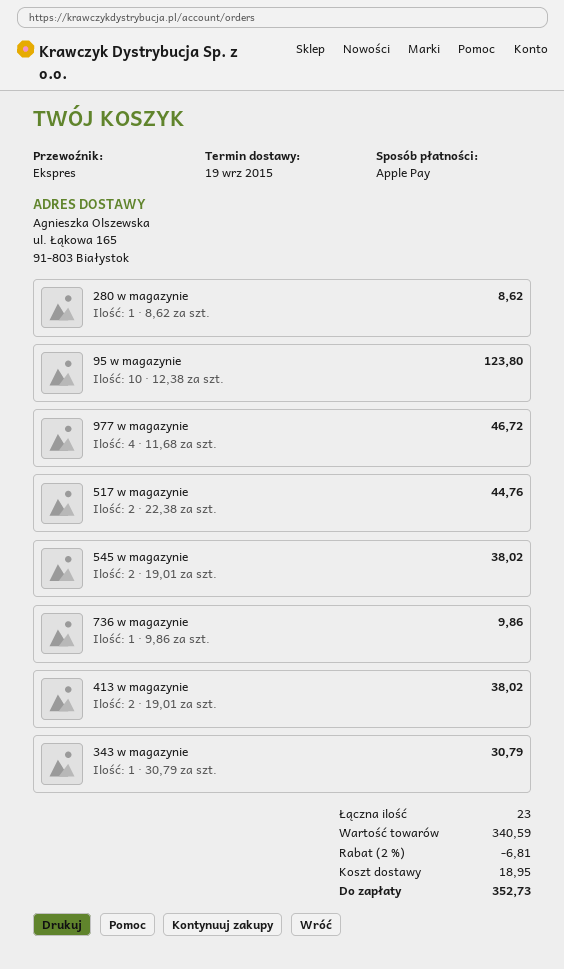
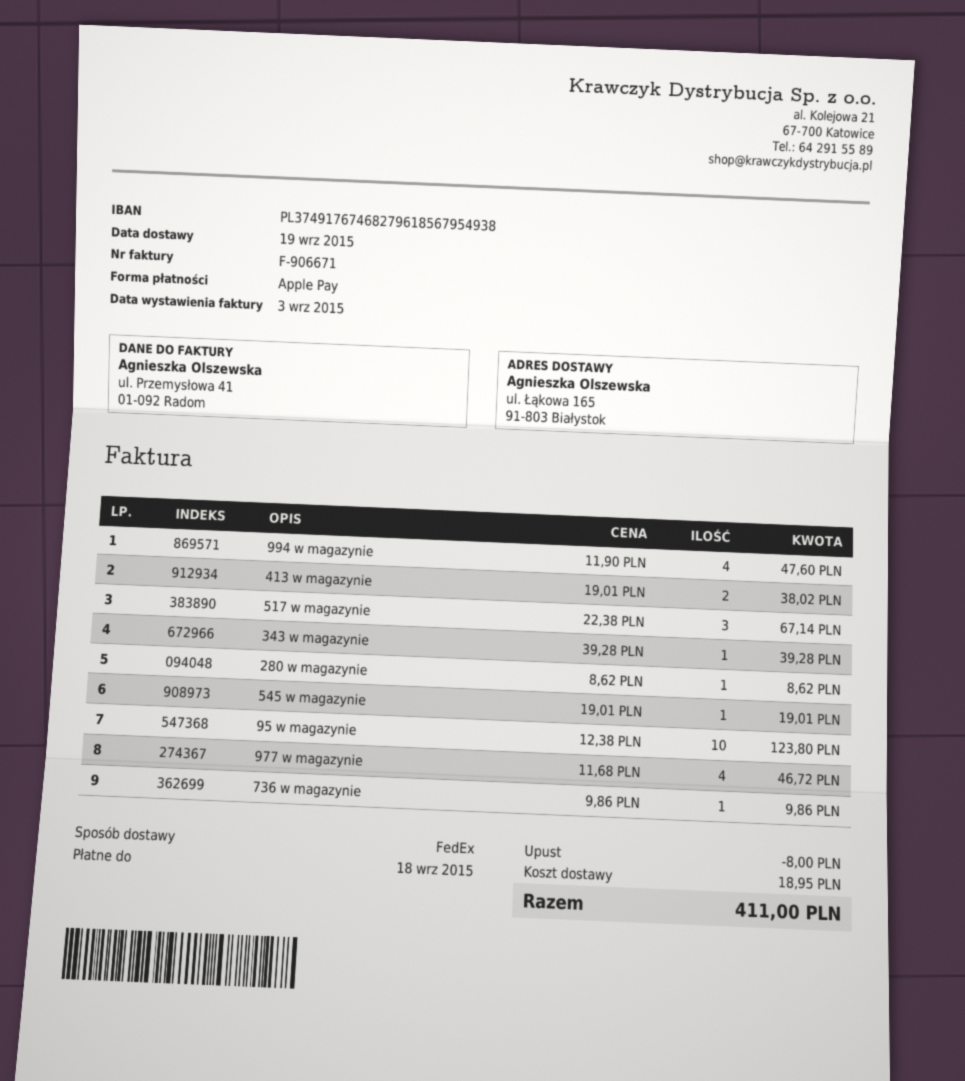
shipping method: express -> FedEx
517 w magazynie: 2 x 22.38 = 44.76 -> 3 x 22.38 = 67.14
545 w magazynie: 2 x 19.01 = 38.02 -> 1 x 19.01 = 19.01
343 w magazynie: 1 x 30.79 = 30.79 -> 1 x 39.28 = 39.28
994 w magazynie: none -> 4 x 11.90 = 47.60
discount: 6.81 -> 8.00
total: 352.73 -> 411.00

